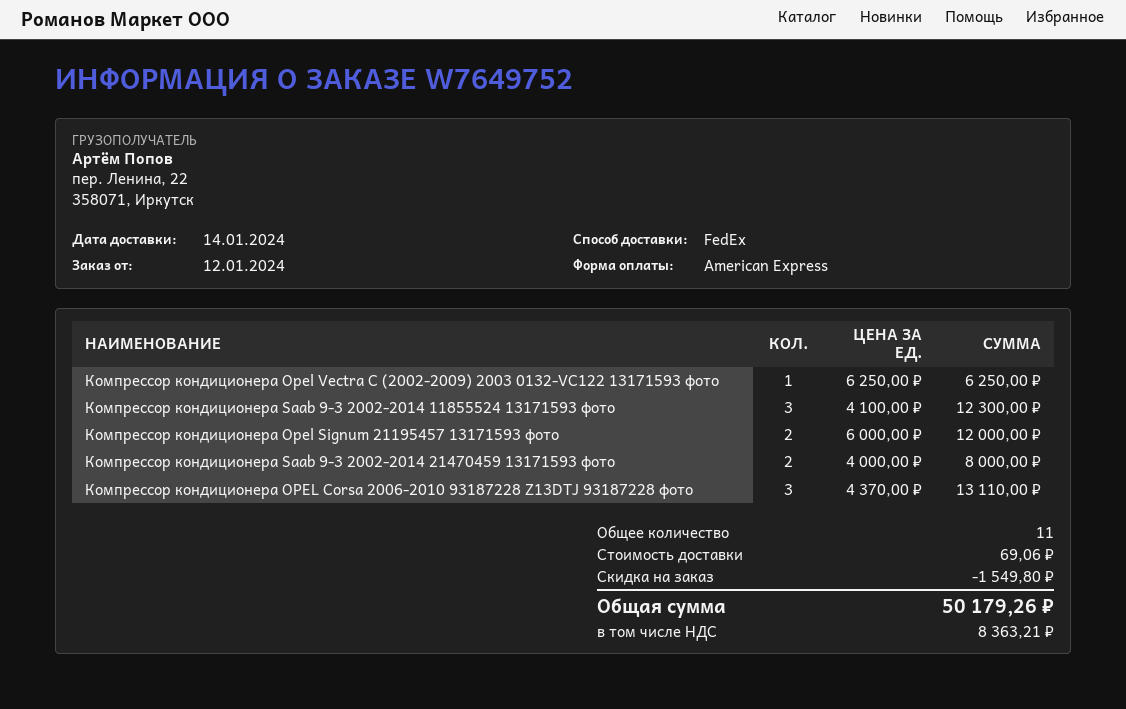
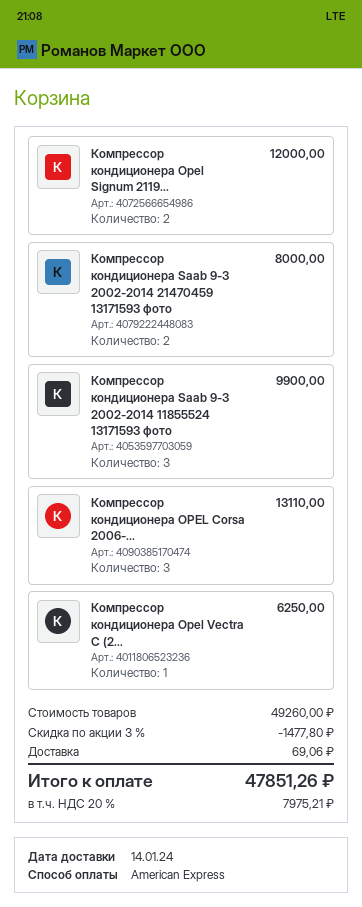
Компрессор кондиционера Saab 9-3 2002-2014 11855524 13171593 фото: 3 for 12300.00 -> 3 for 9900.00
discount: 1549.80 -> 1477.80
tax: 8363.21 -> 7975.21
total: 50179.26 -> 47851.26

